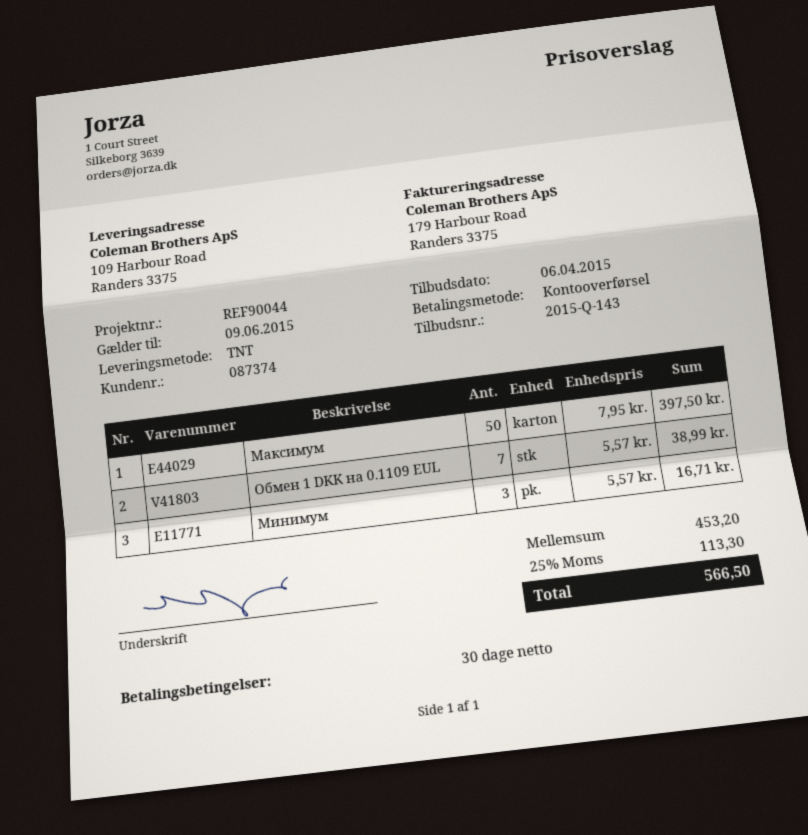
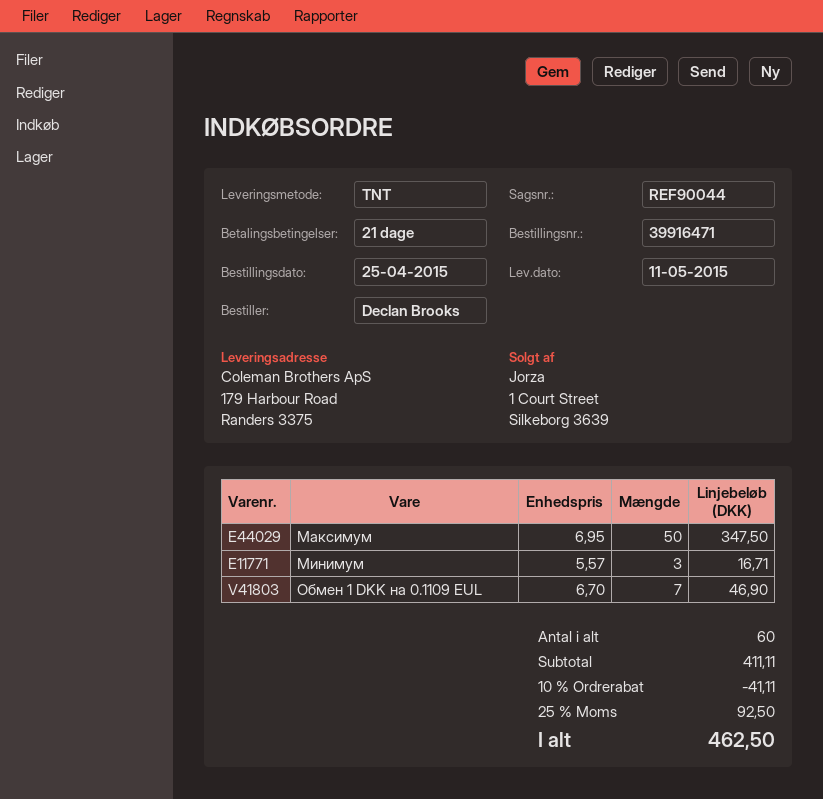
payment terms: 30 days -> 21 days
ship to: 109 Harbour Road, Randers 3375 -> 179 Harbour Road, Randers 3375
Максимум: 50 x 7.95 = 397.50 -> 50 x 6.95 = 347.50
Обмен 1 DKK на 0.1109 EUL: 7 x 5.57 = 38.99 -> 7 x 6.70 = 46.90
subtotal: 453.20 -> 411.11
discount: none -> 10% = 41.11
tax: 25% = 113.30 -> 25% = 92.50
total: 566.50 -> 462.50

